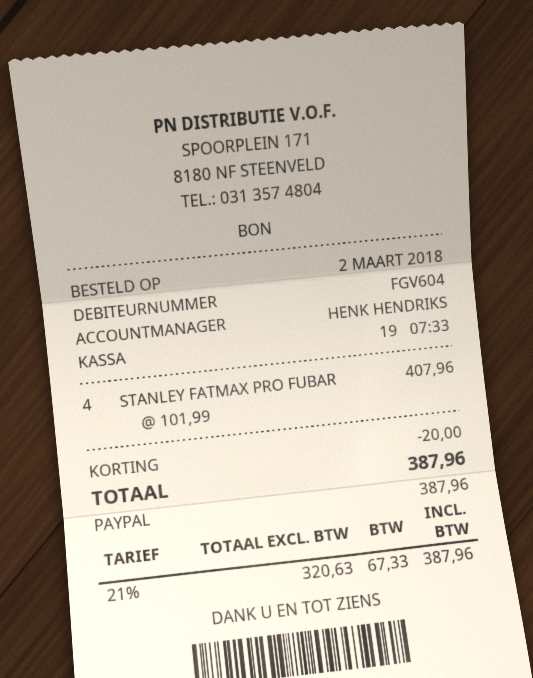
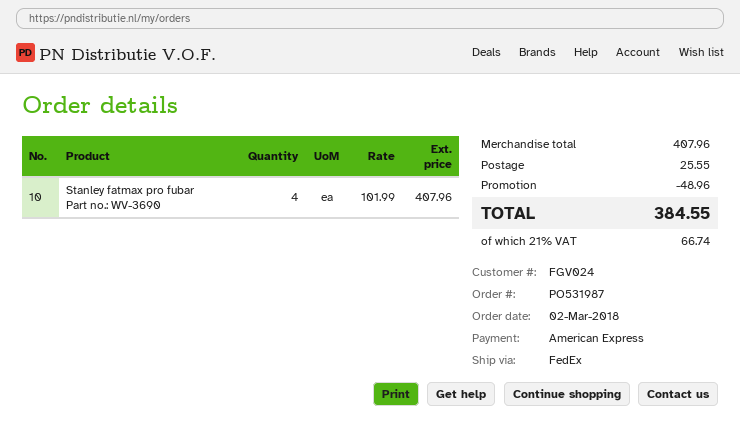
customer number: FGV604 -> FGV024
payment method: PayPal -> American Express
discount: 20.00 -> 48.96
shipping: none -> 25.55
tax: 21% = 67.33 -> 21% = 66.74
total: 387.96 -> 384.55

